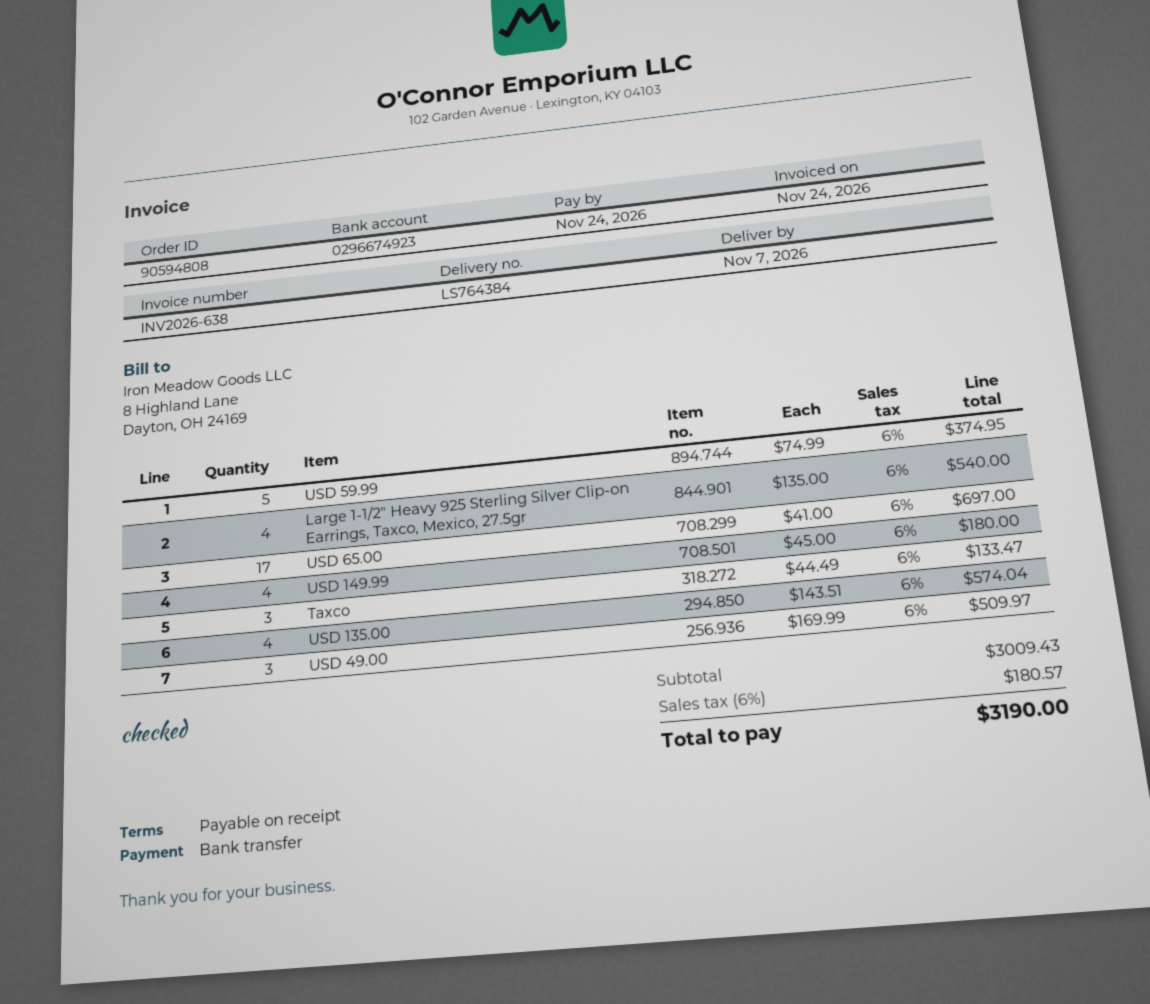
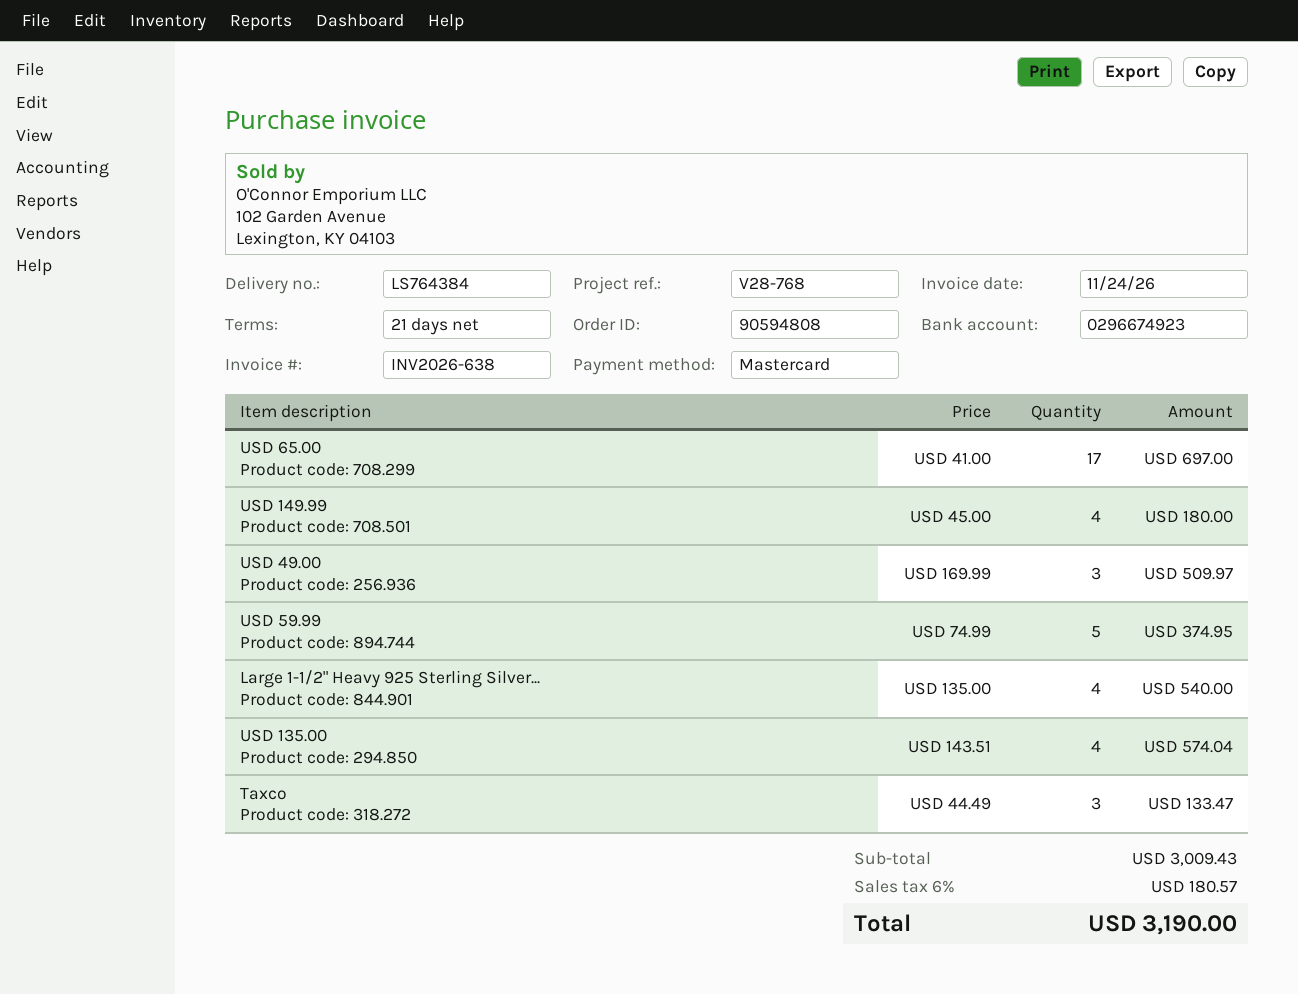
payment terms: on receipt -> 21 days
payment method: bank transfer -> Mastercard

